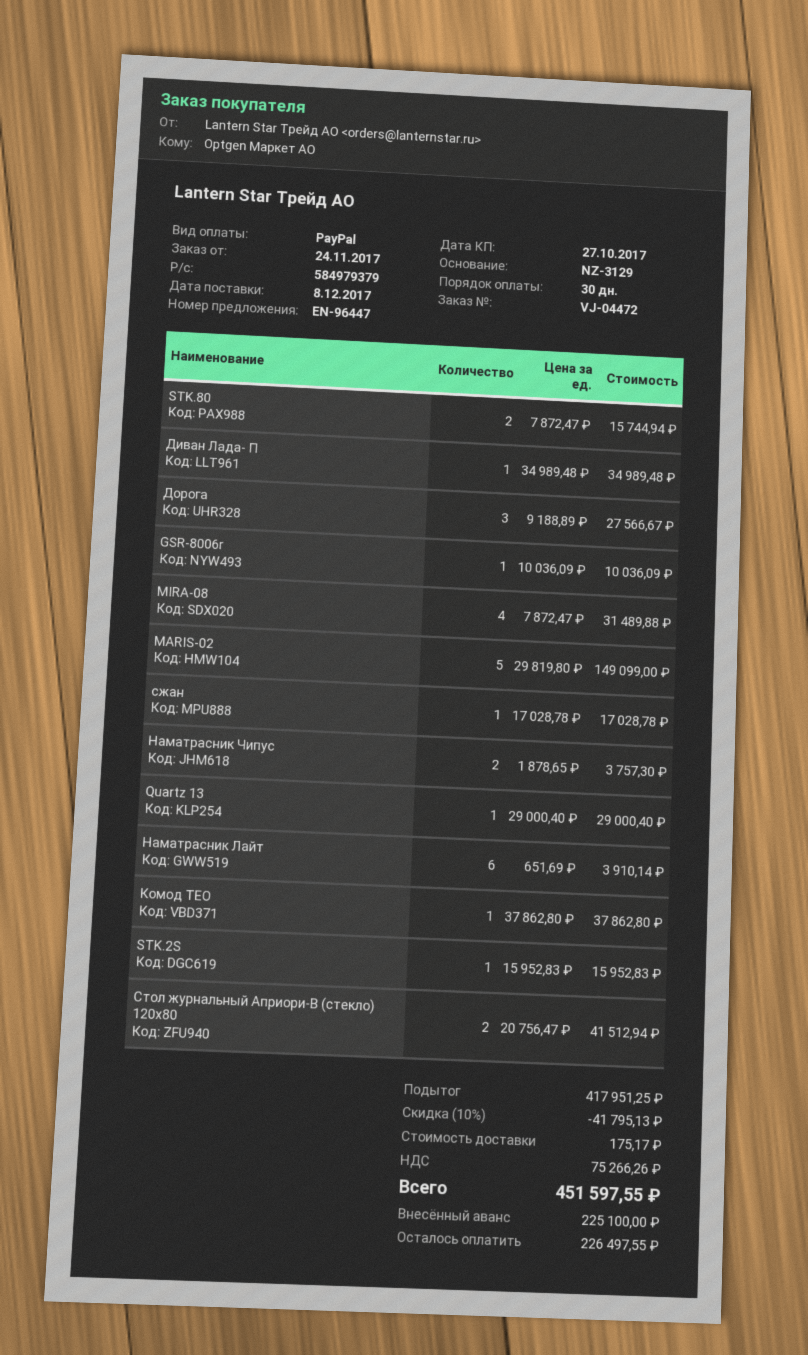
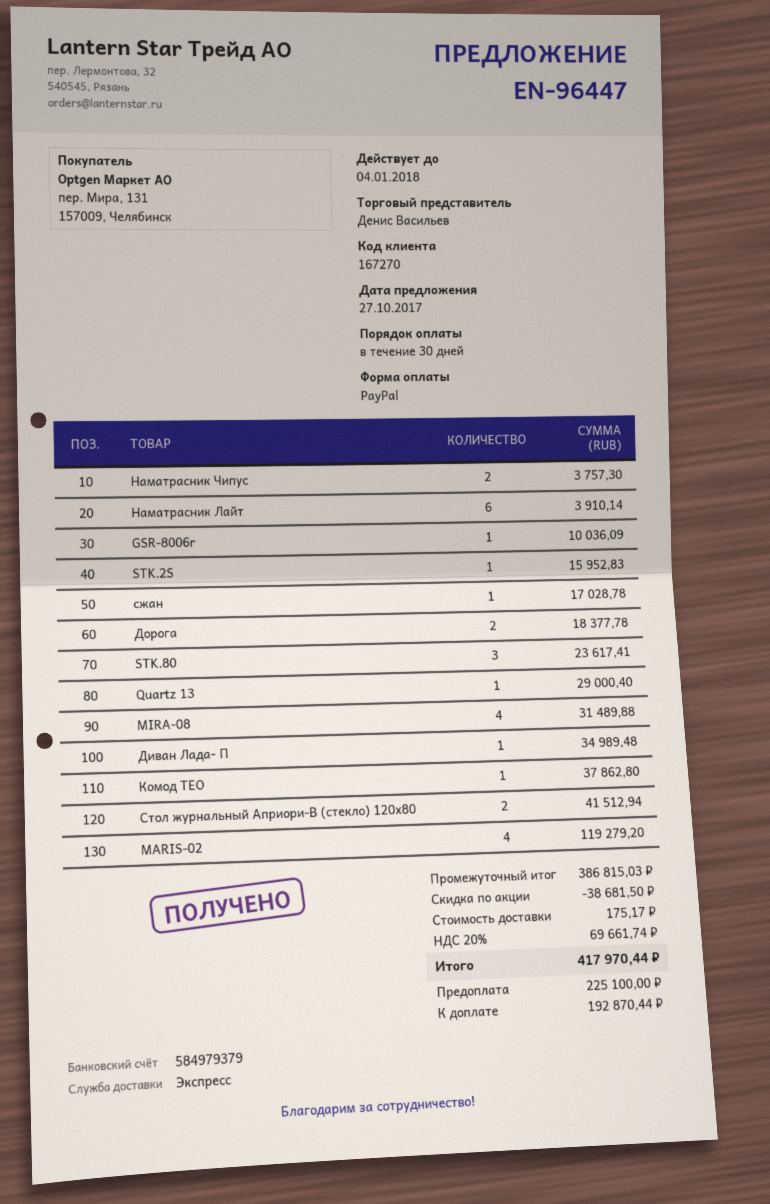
STK.80: 2 for 15744.94 -> 3 for 23617.41
Дорога: 3 for 27566.67 -> 2 for 18377.78
MARIS-02: 5 for 149099.00 -> 4 for 119279.20
subtotal: 417951.25 -> 386815.03
discount: 41795.13 -> 38681.50
tax: 75266.26 -> 69661.74
total: 451597.55 -> 417970.44
balance: 226497.55 -> 192870.44

